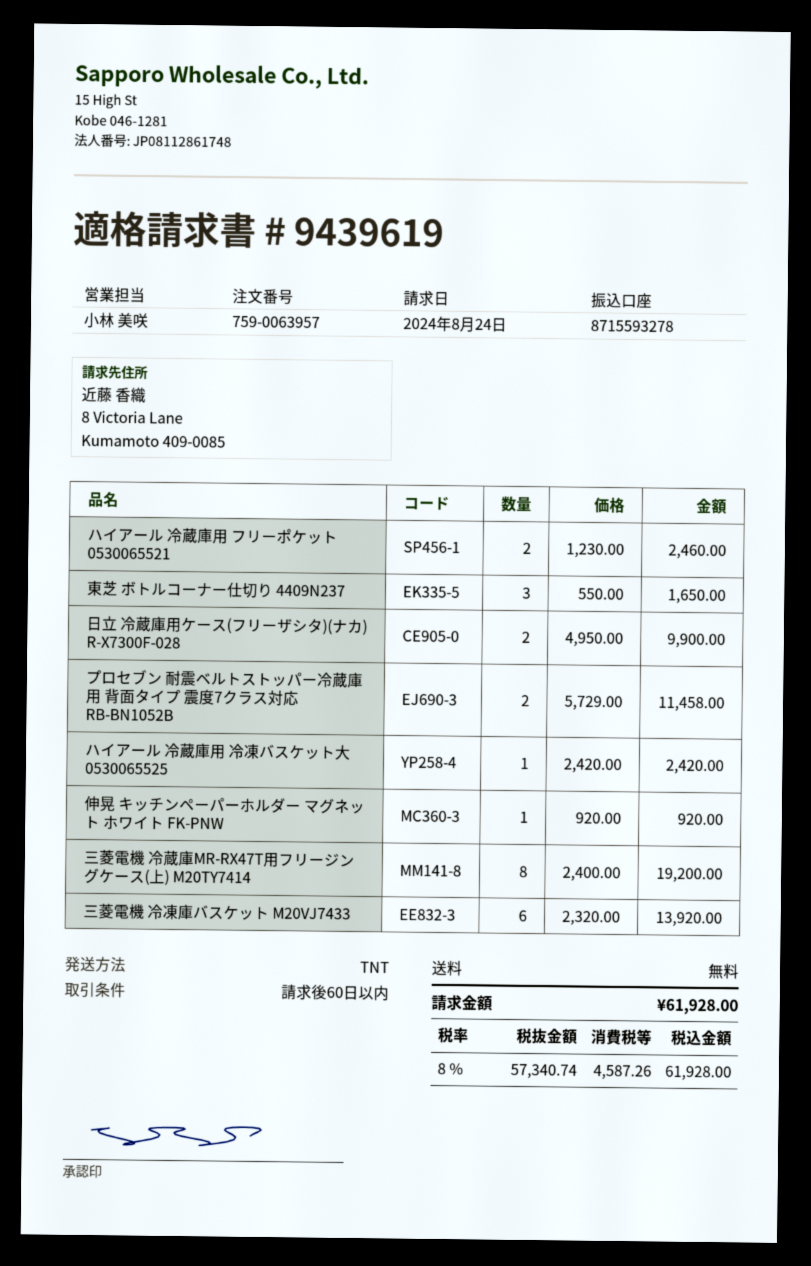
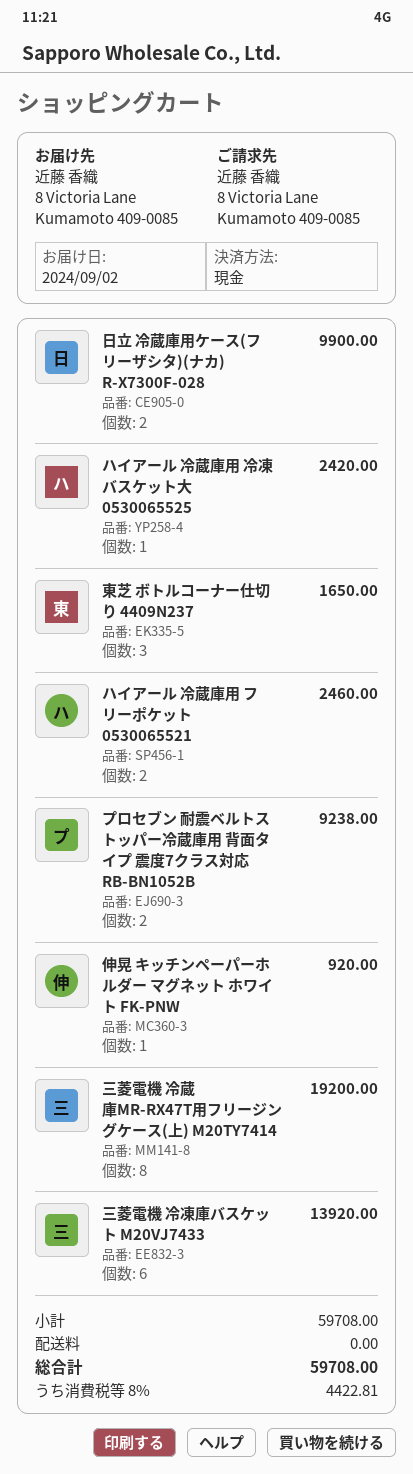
プロセブン 耐震ベルトストッパー冷蔵庫用 背面タイプ 震度7クラス対応 RB-BN1052B: 2 for 11458.00 -> 2 for 9238.00
tax: 8% = 4587.26 -> 8% = 4422.81
total: 61928.00 -> 59708.00

